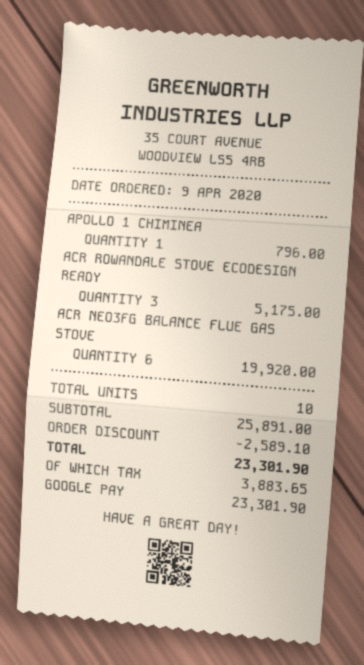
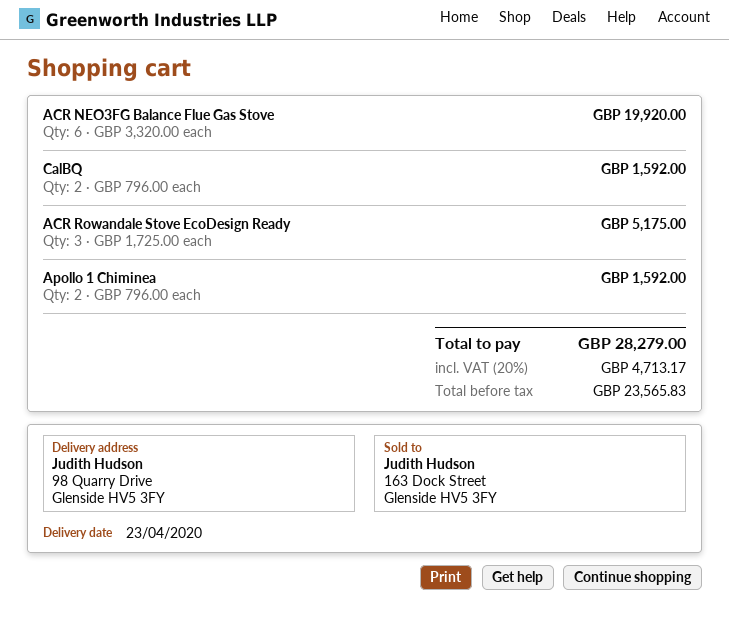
APOLLO 1 CHIMINEA: 1 for 796.00 -> 2 for 1592.00
CalBQ: none -> 2 for 1592.00
discount: 2589.10 -> none
tax: 3883.65 -> 4713.17
total: 23301.90 -> 28279.00

